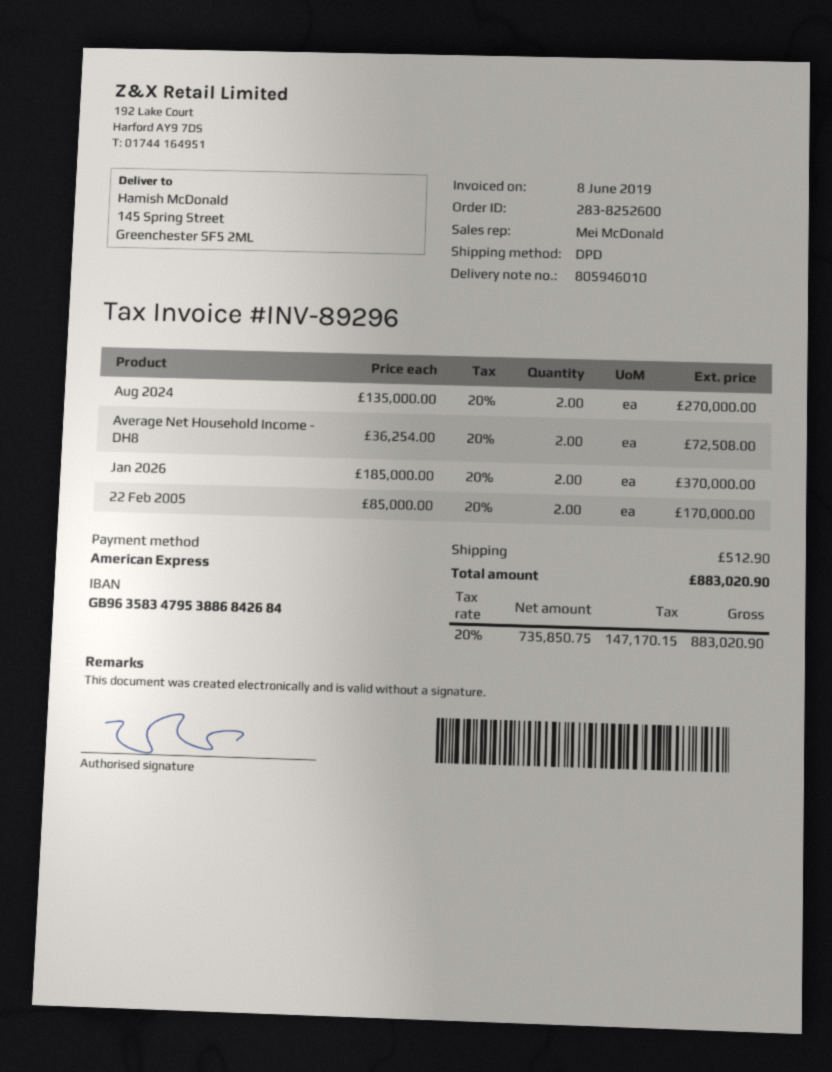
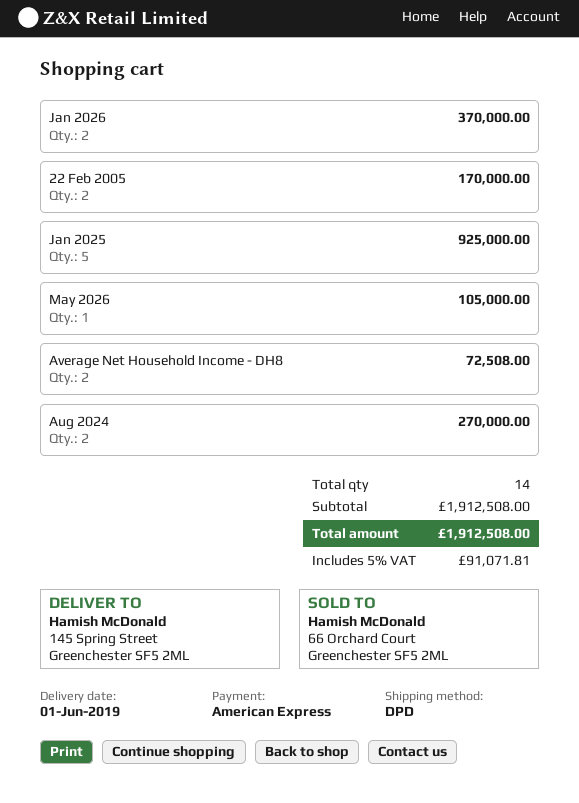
Jan 2025: none -> 5 for 925000.00
May 2026: none -> 1 for 105000.00
shipping: 512.90 -> none
tax: 20% = 147170.15 -> 5% = 91071.81
total: 883020.90 -> 1912508.00

